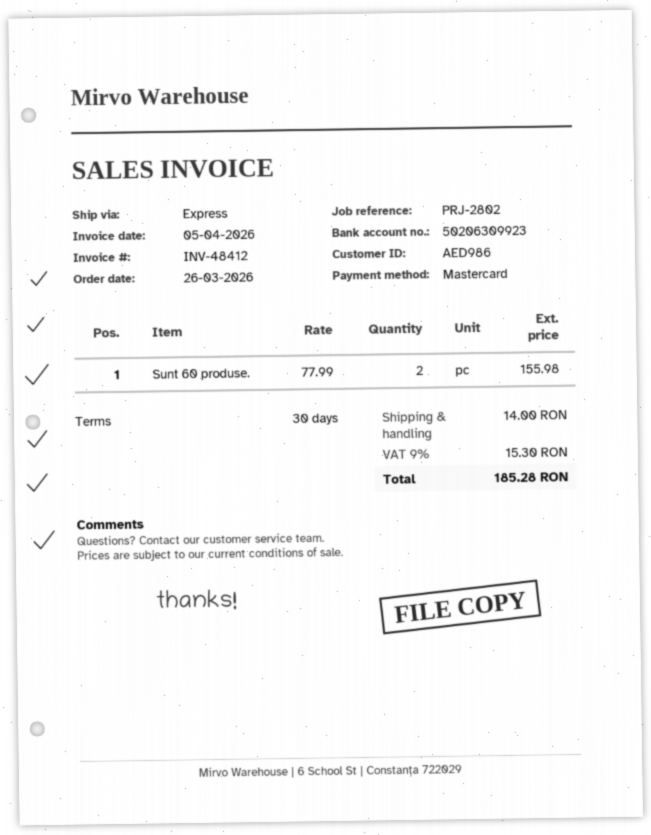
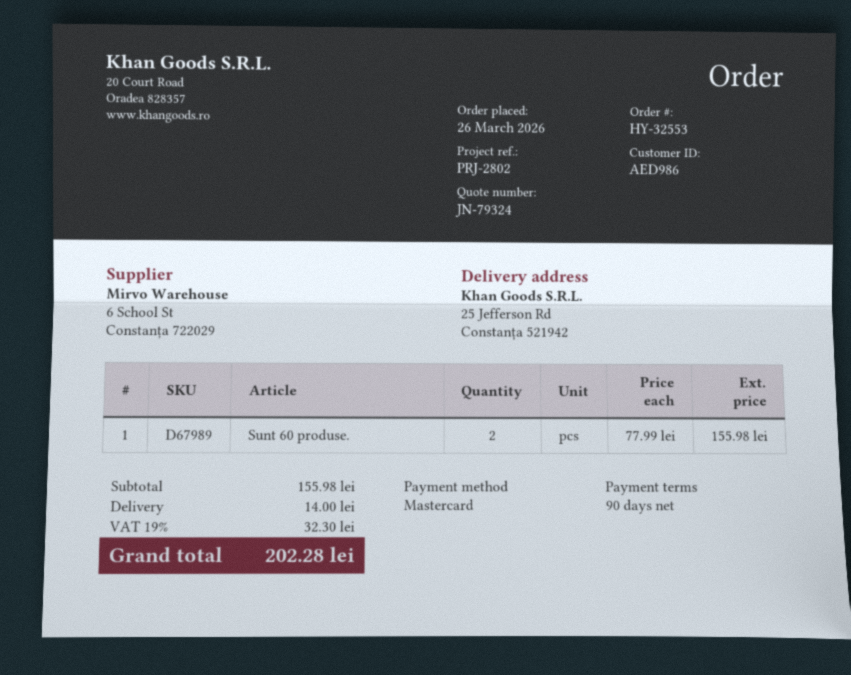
payment terms: 30 days -> 90 days
tax: 9% = 15.30 -> 19% = 32.30
total: 185.28 -> 202.28

